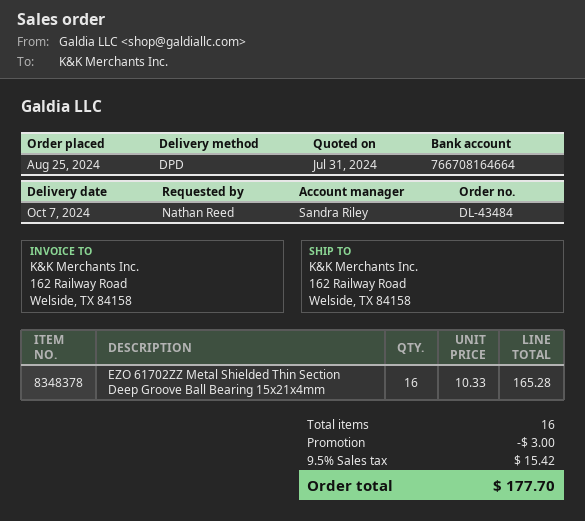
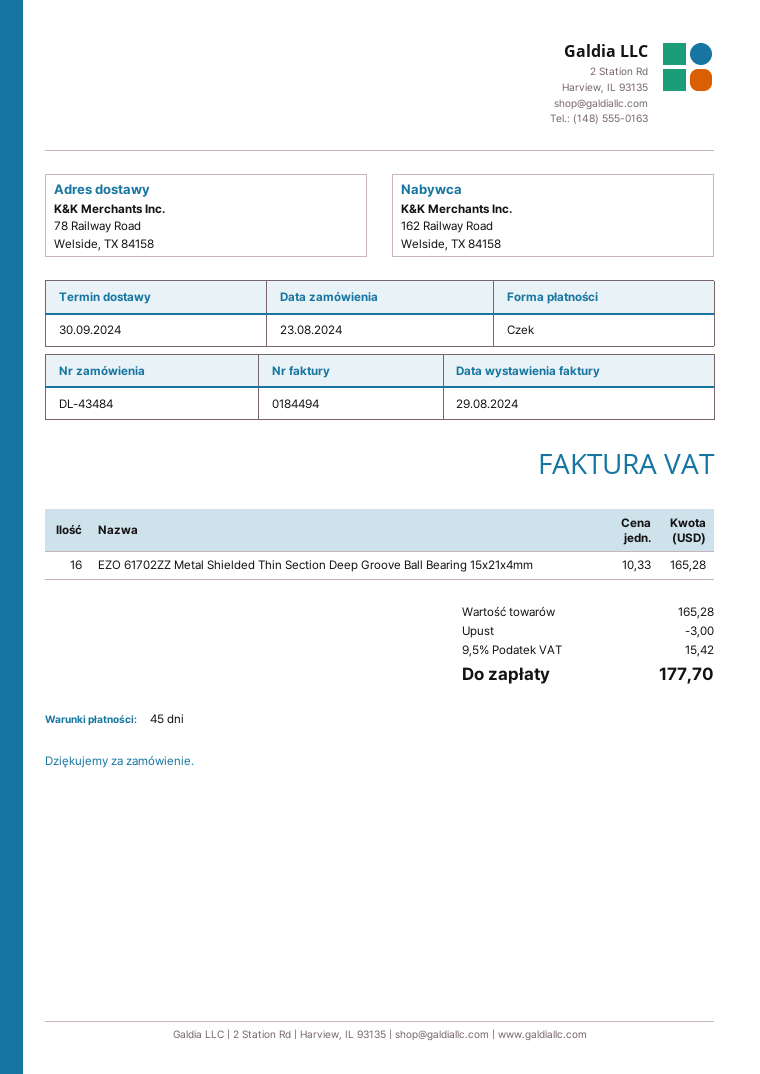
order date: 2024-08-25 -> 2024-08-23
delivery date: 2024-10-07 -> 2024-09-30
ship to: 162 Railway Road, Welside, TX 84158 -> 78 Railway Road, Welside, TX 84158

